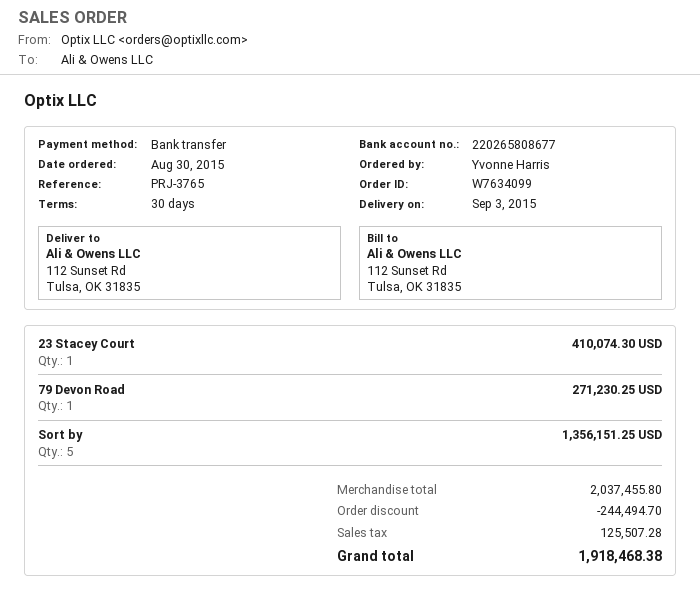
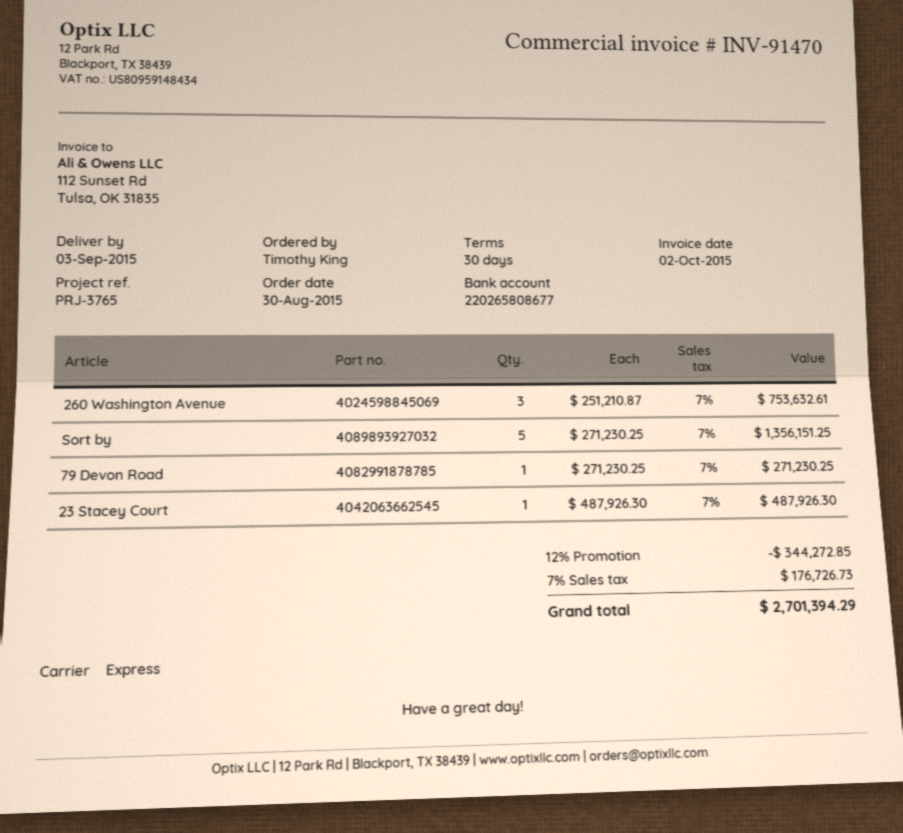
ordered by: Yvonne Harris -> Timothy King
23 Stacey Court: 1 for 410074.30 -> 1 for 487926.30
260 Washington Avenue: none -> 3 for 753632.61
discount: 244494.70 -> 344272.85
tax: 125507.28 -> 176726.73
total: 1918468.38 -> 2701394.29

